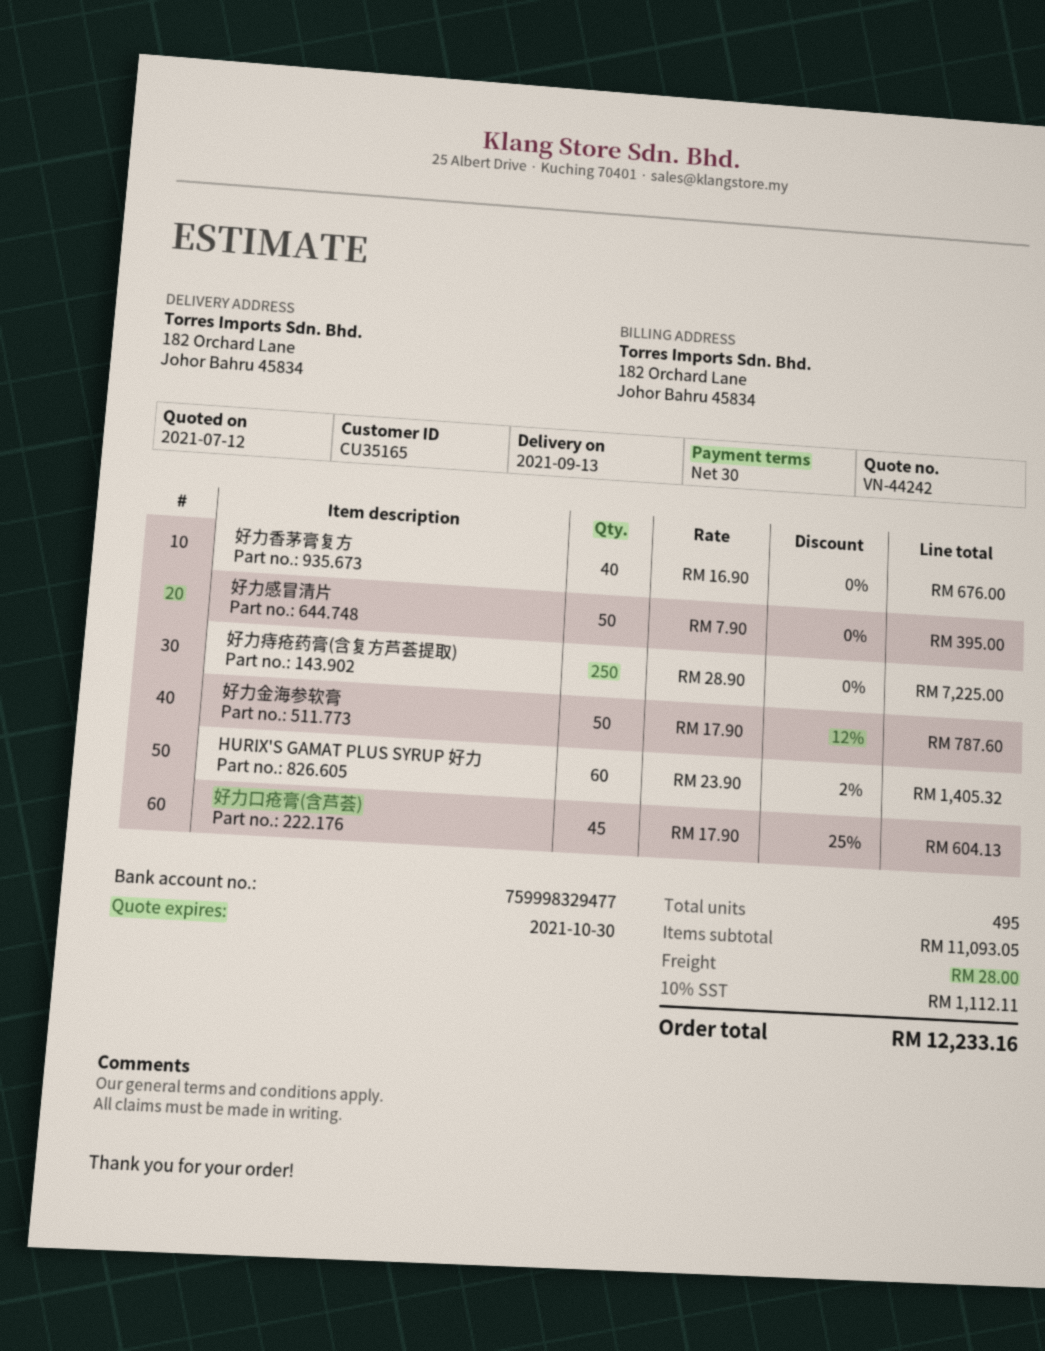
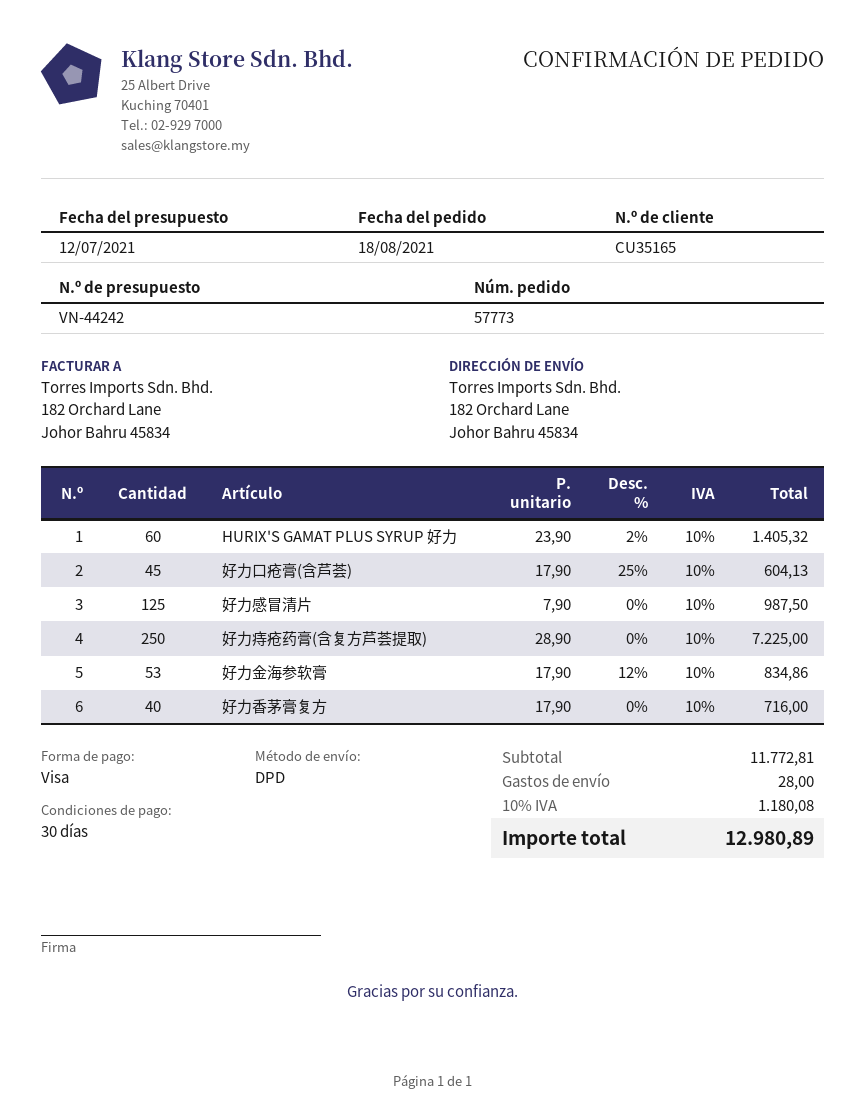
好力香茅膏复方: 40 x 16.90 = 676.00 -> 40 x 17.90 = 716.00
好力感冒清片: 50 x 7.90 = 395.00 -> 125 x 7.90 = 987.50
好力金海参软膏: 50 x 17.90 - 12% = 787.60 -> 53 x 17.90 - 12% = 834.86
subtotal: 11093.05 -> 11772.81
tax: 10% = 1112.11 -> 10% = 1180.08
total: 12233.16 -> 12980.89

